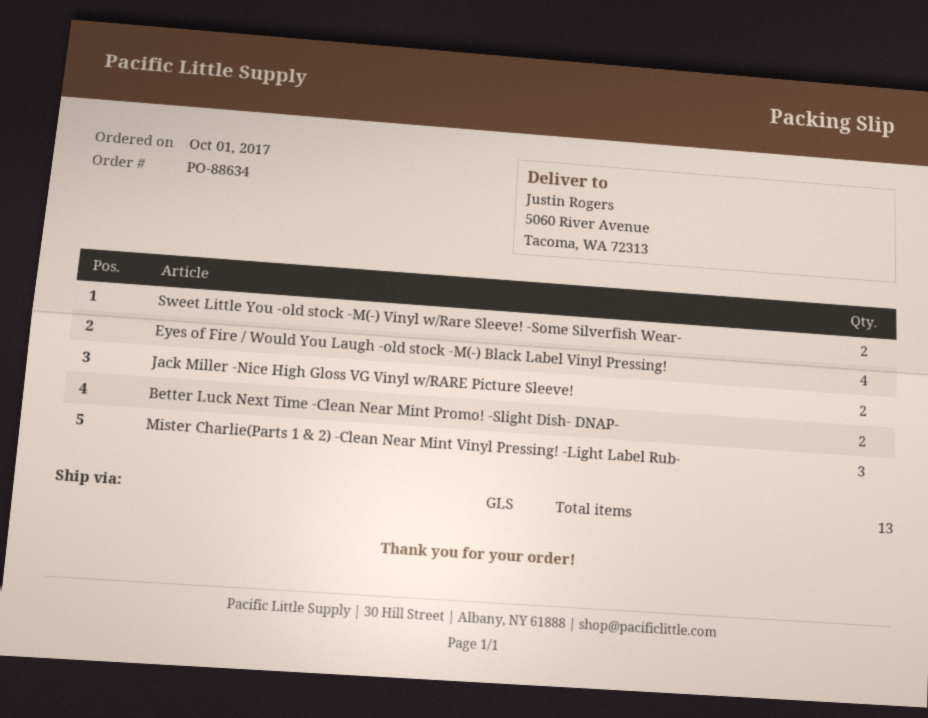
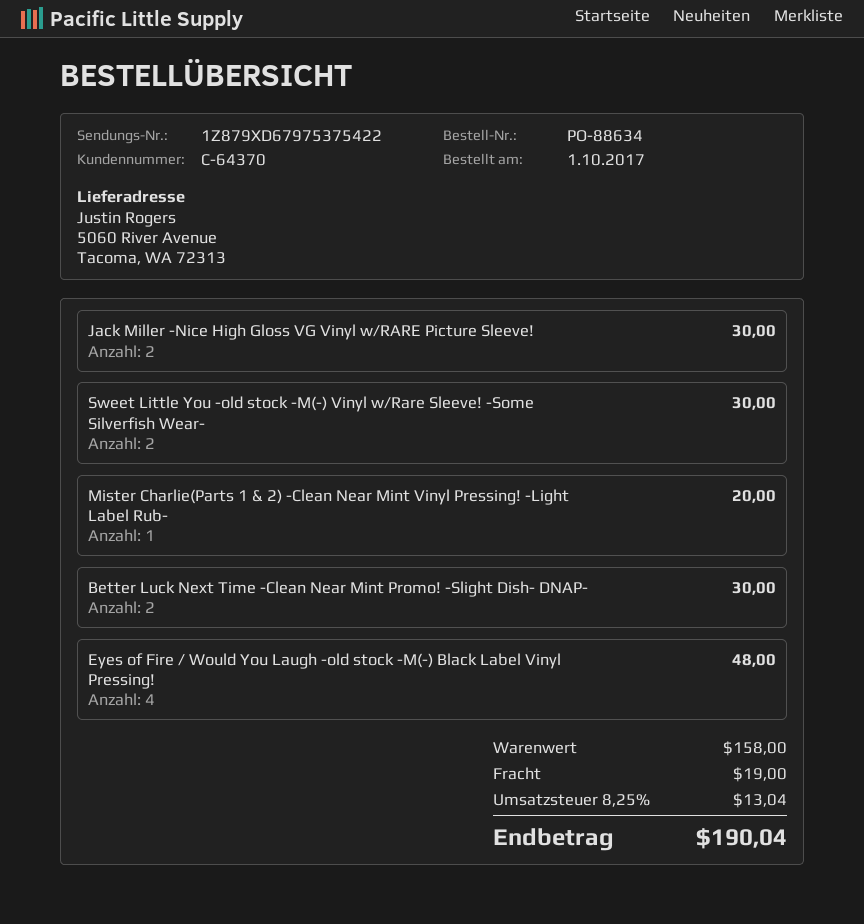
Mister Charlie(Parts 1 & 2) -Clean Near Mint Vinyl Pressing! -Light Label Rub-: 3 -> 1

